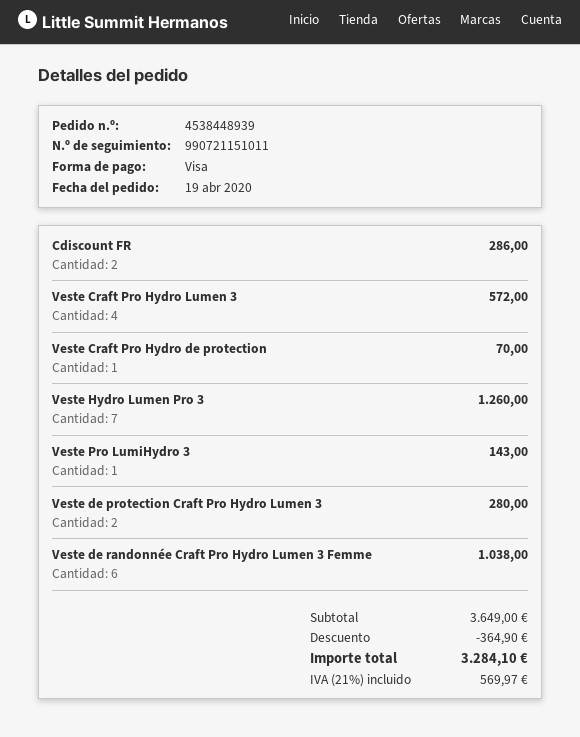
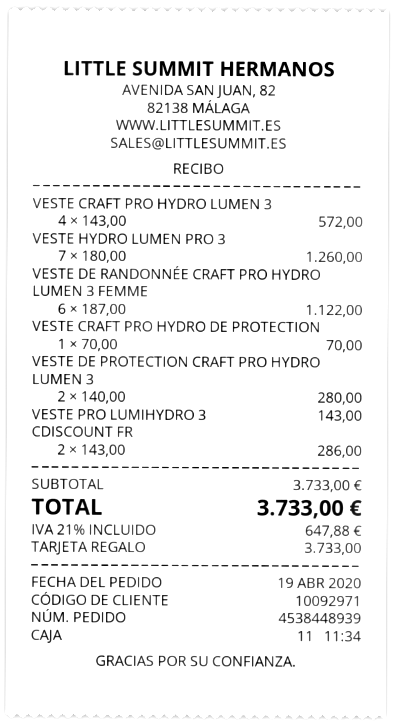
payment method: Visa -> gift card
Veste de randonnée Craft Pro Hydro Lumen 3 Femme: 6 for 1038.00 -> 6 for 1122.00
subtotal: 3649.00 -> 3733.00
discount: 364.90 -> none
tax: 21% = 569.97 -> 21% = 647.88
total: 3284.10 -> 3733.00

